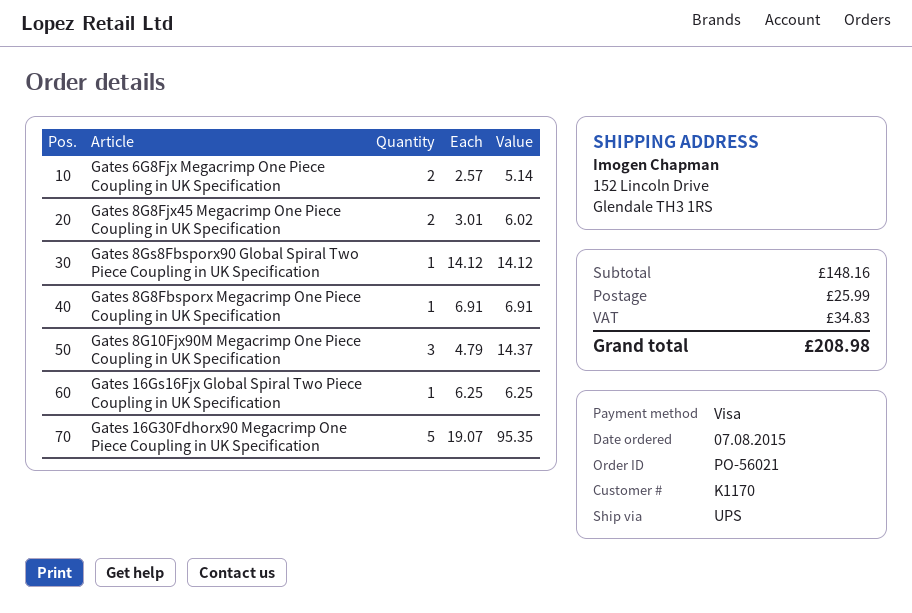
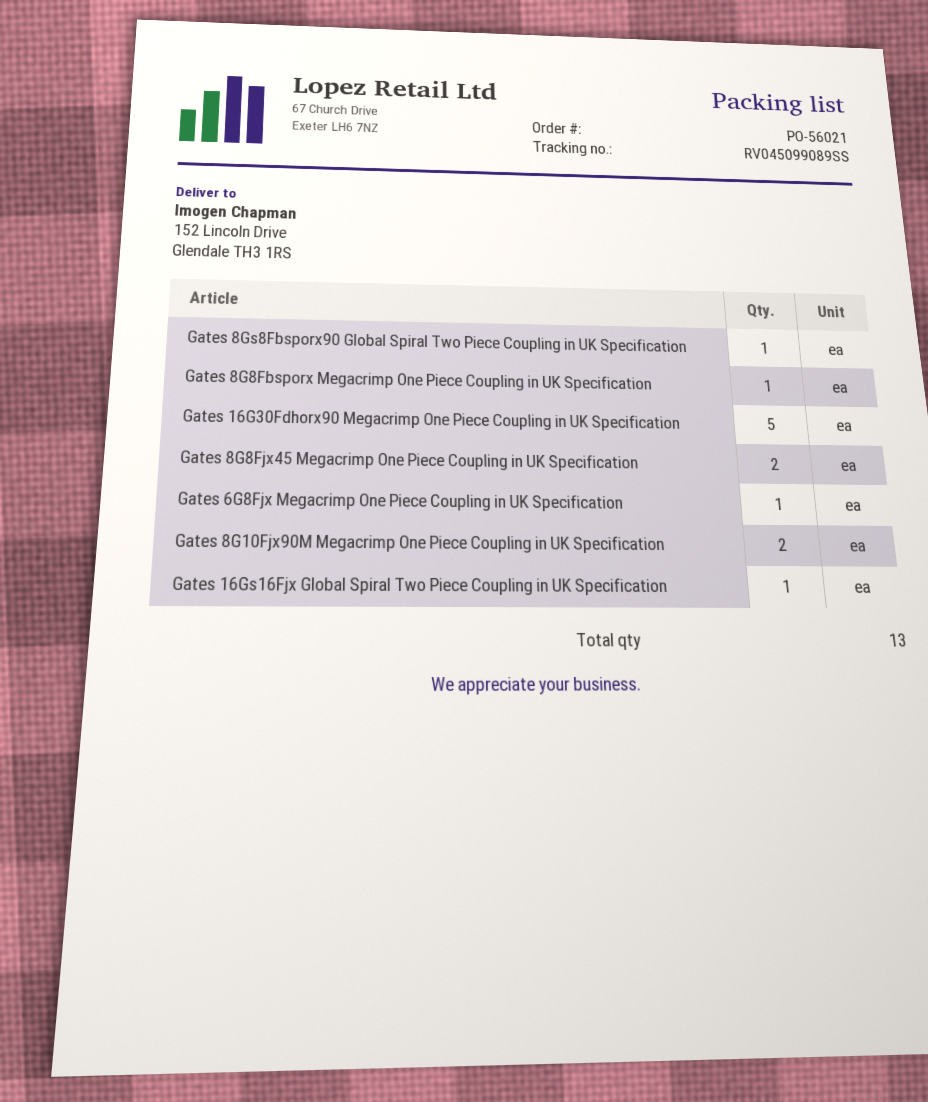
Gates 6G8Fjx Megacrimp One Piece Coupling in UK Specification: 2 -> 1
Gates 8G10Fjx90M Megacrimp One Piece Coupling in UK Specification: 3 -> 2

